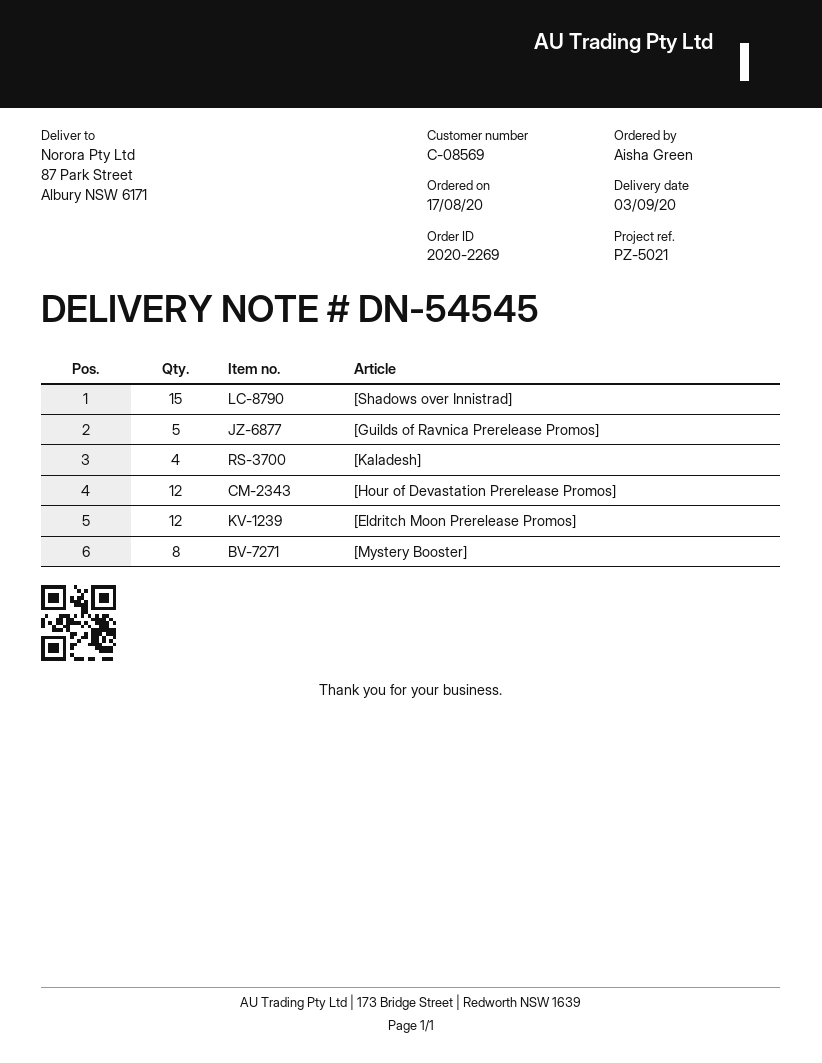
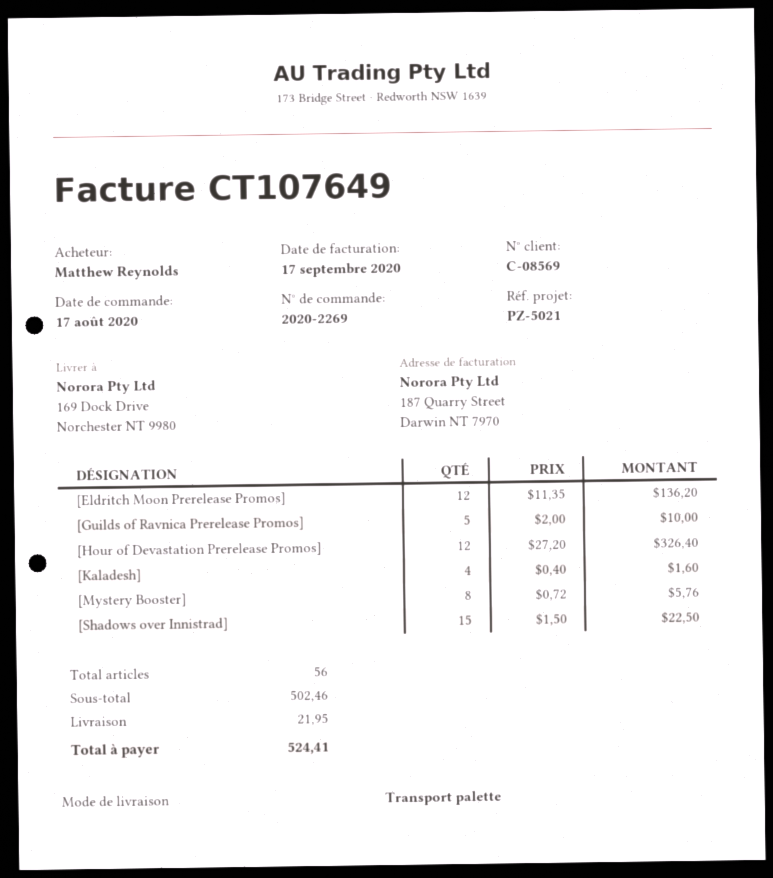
ordered by: Aisha Green -> Matthew Reynolds
ship to: 87 Park Street, Albury NSW 6171 -> 169 Dock Drive, Norchester NT 9980

